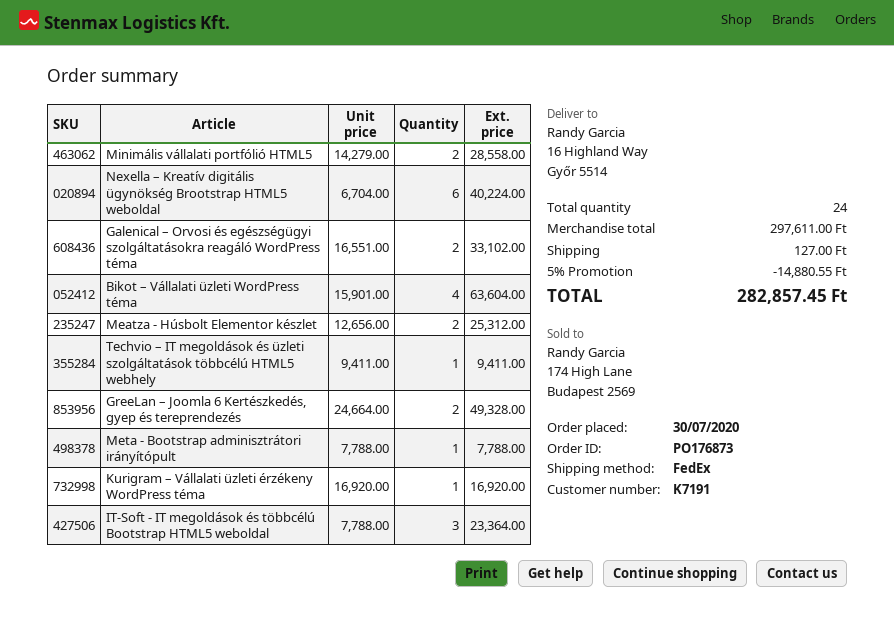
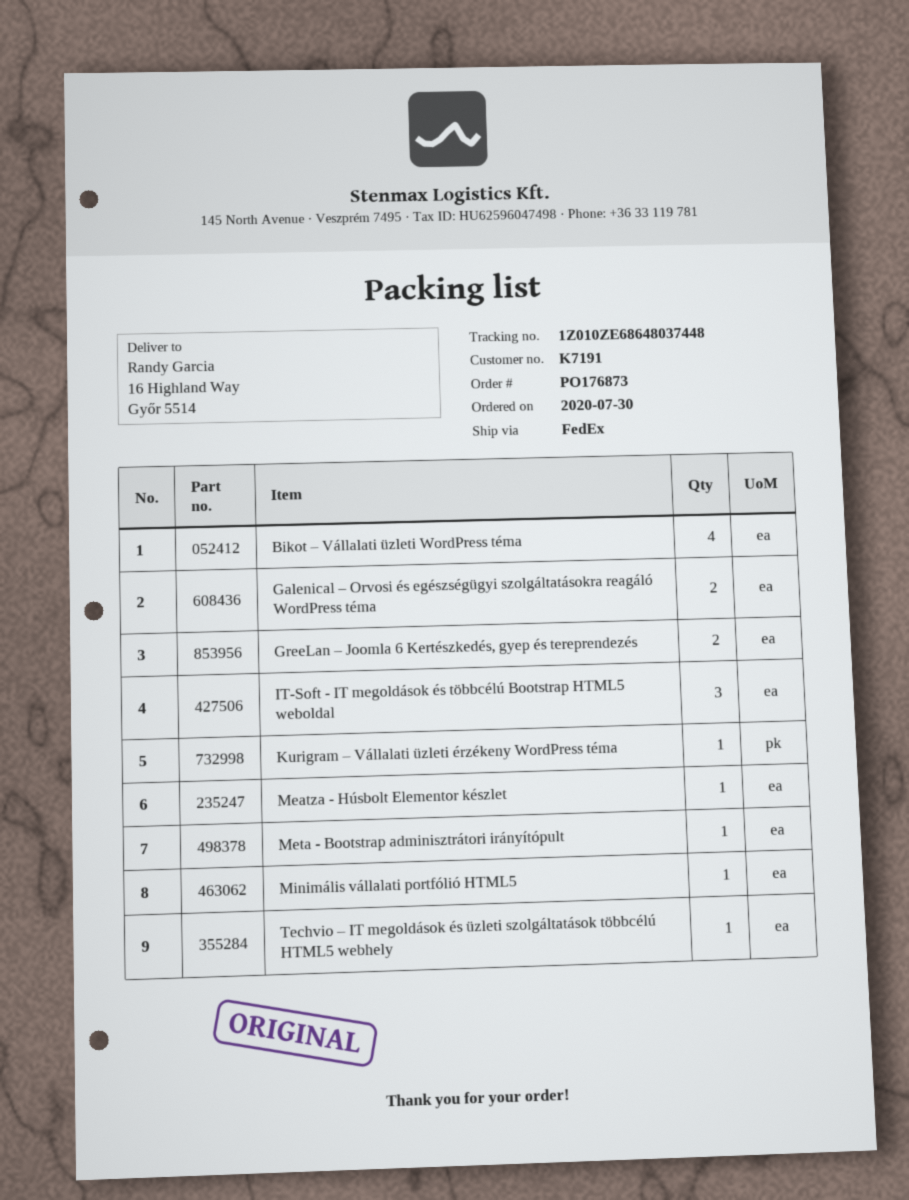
Minimális vállalati portfólió HTML5: 2 -> 1
Nexella – Kreatív digitális ügynökség Brootstrap HTML5 weboldal: 6 -> none
Meatza - Húsbolt Elementor készlet: 2 -> 1

